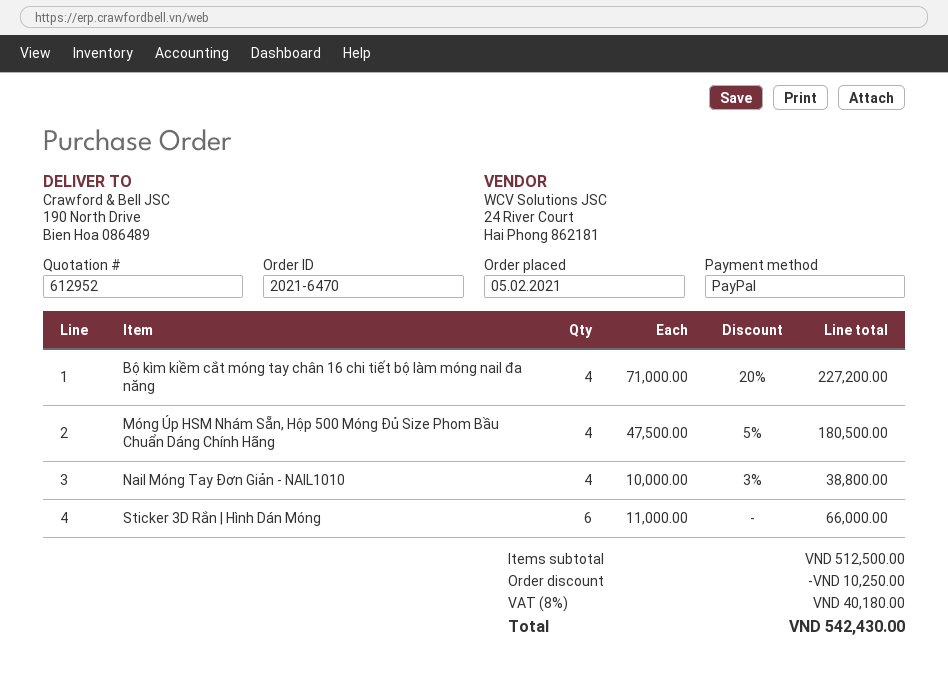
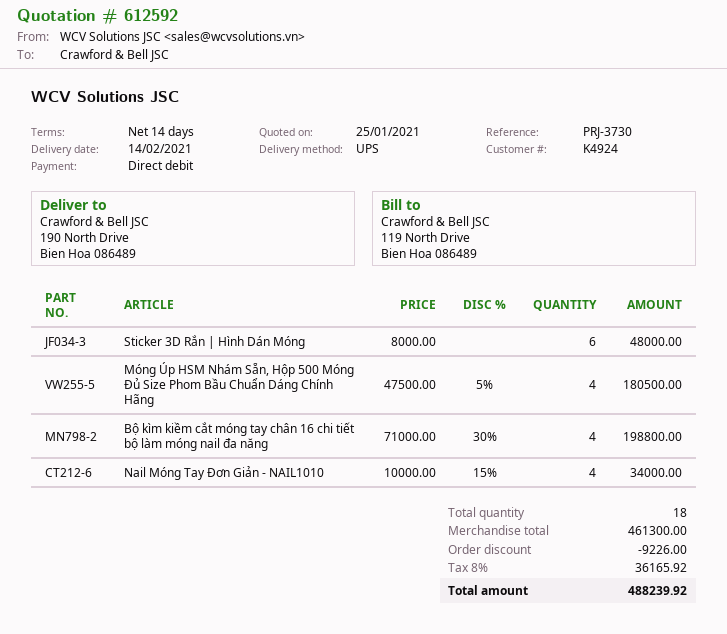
quote number: 612952 -> 612592
payment method: PayPal -> direct debit
Bộ kìm kiềm cắt móng tay chân 16 chi tiết bộ làm móng nail đa năng: 4 x 71000.00 - 20% = 227200.00 -> 4 x 71000.00 - 30% = 198800.00
Nail Móng Tay Đơn Giản - NAIL1010: 4 x 10000.00 - 3% = 38800.00 -> 4 x 10000.00 - 15% = 34000.00
Sticker 3D Rắn | Hình Dán Móng: 6 x 11000.00 = 66000.00 -> 6 x 8000.00 = 48000.00
subtotal: 512500.00 -> 461300.00
discount: 10250.00 -> 9226.00
tax: 8% = 40180.00 -> 8% = 36165.92
total: 542430.00 -> 488239.92

